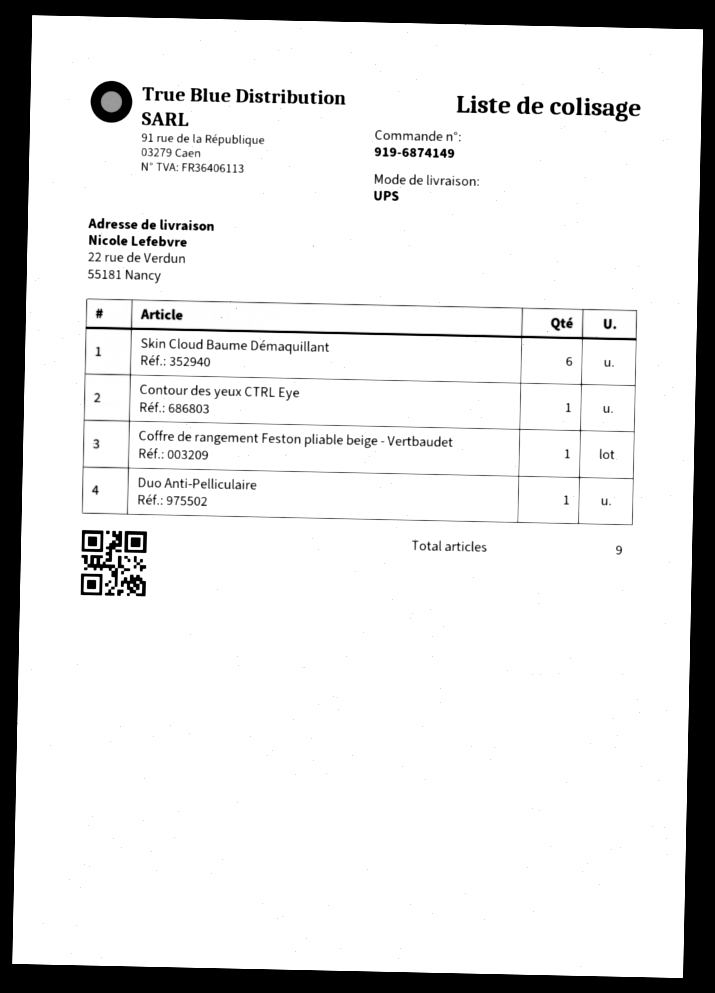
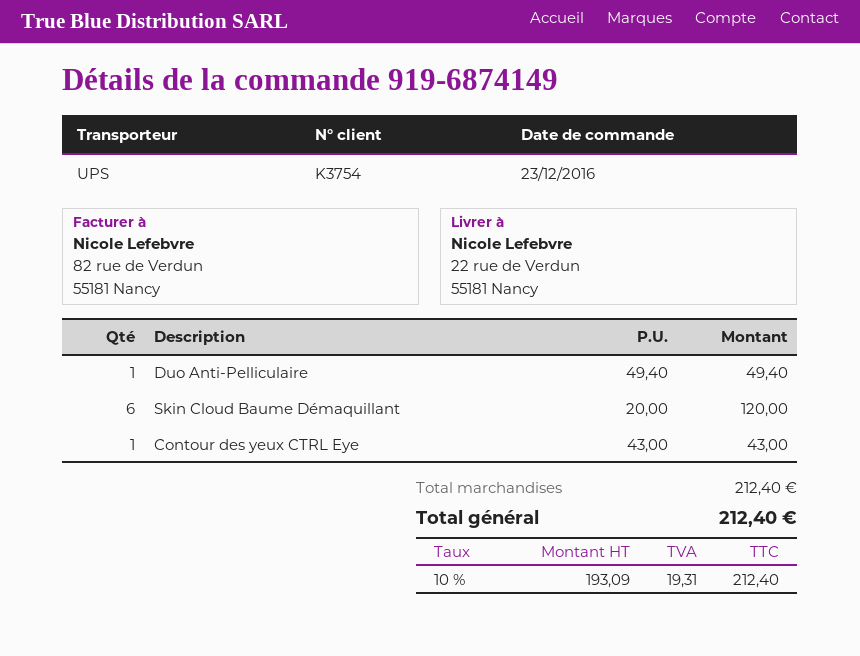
Coffre de rangement Feston pliable beige - Vertbaudet: 1 -> none

